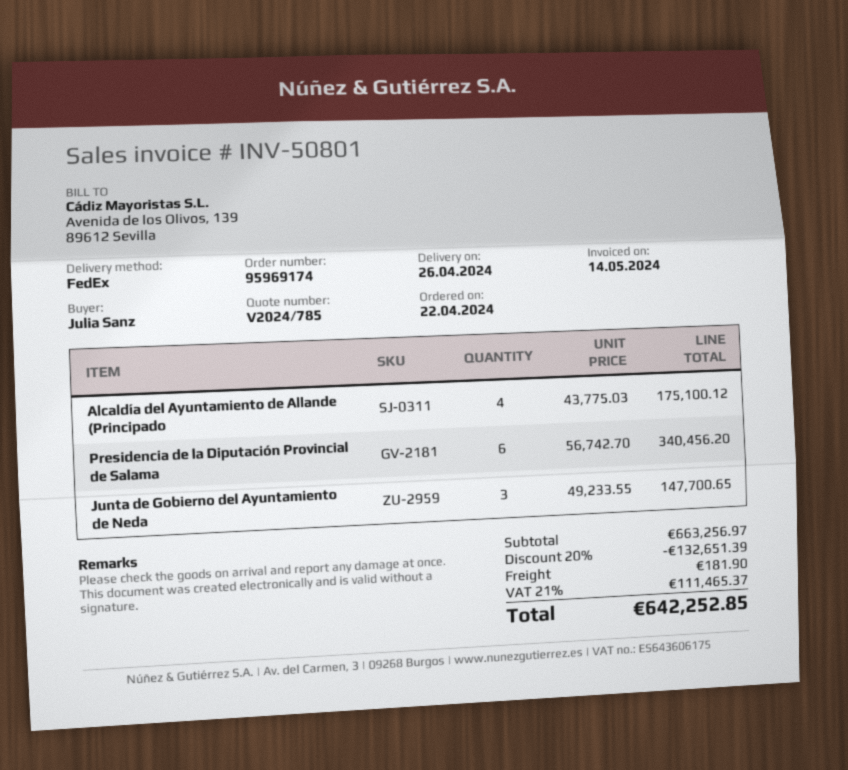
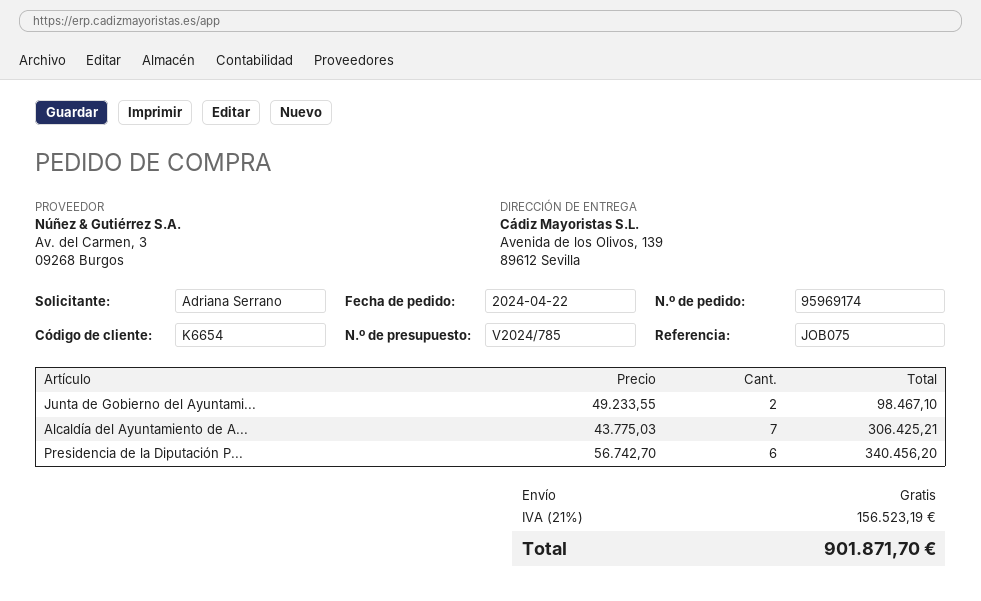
ordered by: Julia Sanz -> Adriana Serrano
Alcaldía del Ayuntamiento de Allande (Principado: 4 x 43775.03 = 175100.12 -> 7 x 43775.03 = 306425.21
Junta de Gobierno del Ayuntamiento de Neda: 3 x 49233.55 = 147700.65 -> 2 x 49233.55 = 98467.10
discount: 20% = 132651.39 -> none
shipping: 181.90 -> 0.00
tax: 21% = 111465.37 -> 21% = 156523.19
total: 642252.85 -> 901871.70

